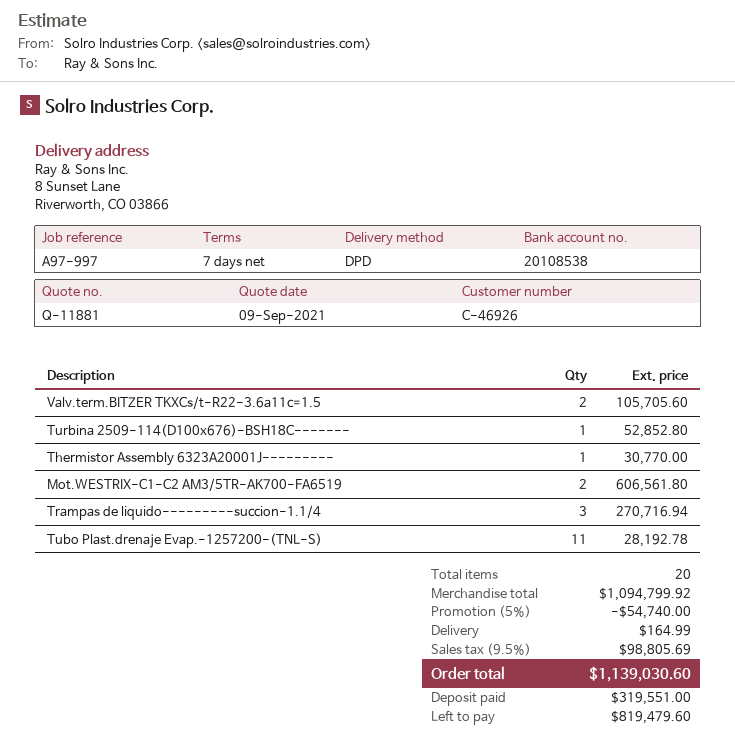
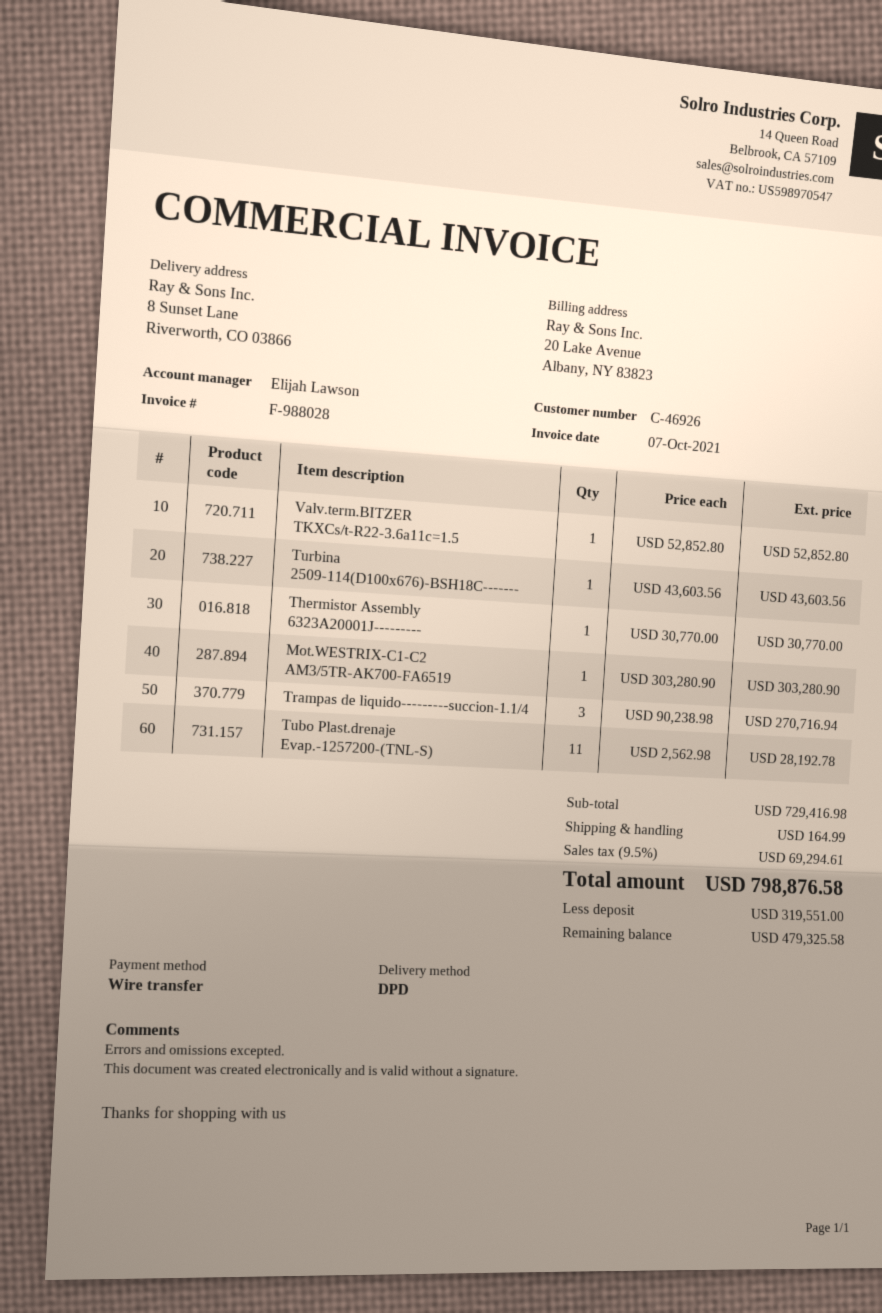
Valv.term.BITZER TKXCs/t-R22-3.6a11c=1.5: 2 for 105705.60 -> 1 for 52852.80
Turbina 2509-114(D100x676)-BSH18C-------: 1 for 52852.80 -> 1 for 43603.56
Mot.WESTRIX-C1-C2 AM3/5TR-AK700-FA6519: 2 for 606561.80 -> 1 for 303280.90
subtotal: 1094799.92 -> 729416.98
discount: 5% = 54740.00 -> none
tax: 9.5% = 98805.69 -> 9.5% = 69294.61
total: 1139030.60 -> 798876.58
balance: 819479.60 -> 479325.58

